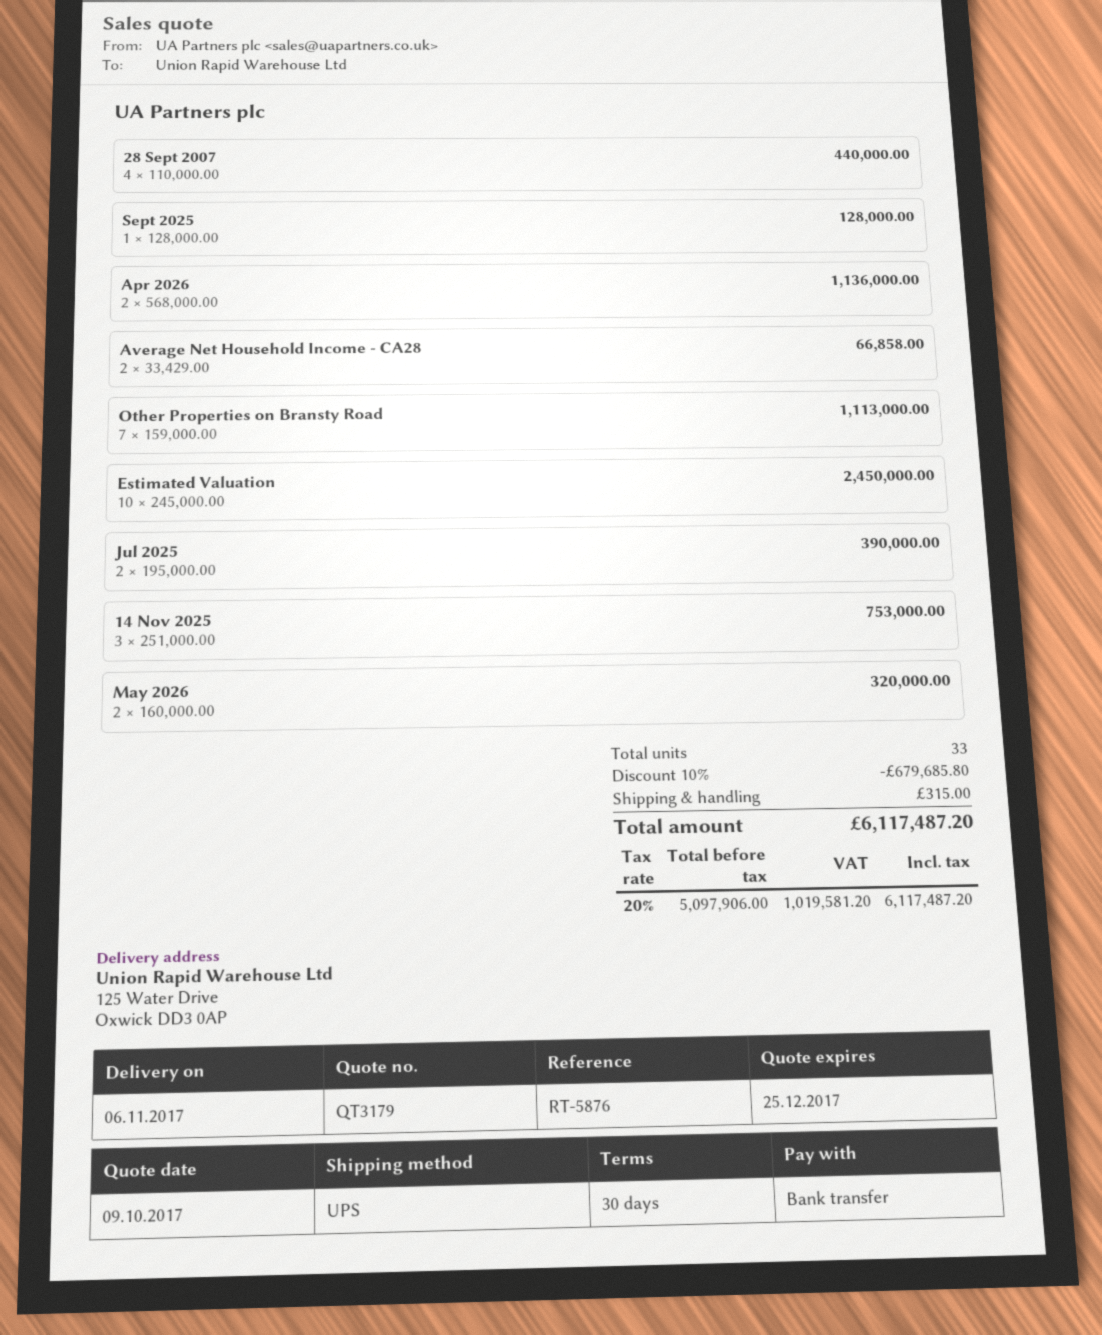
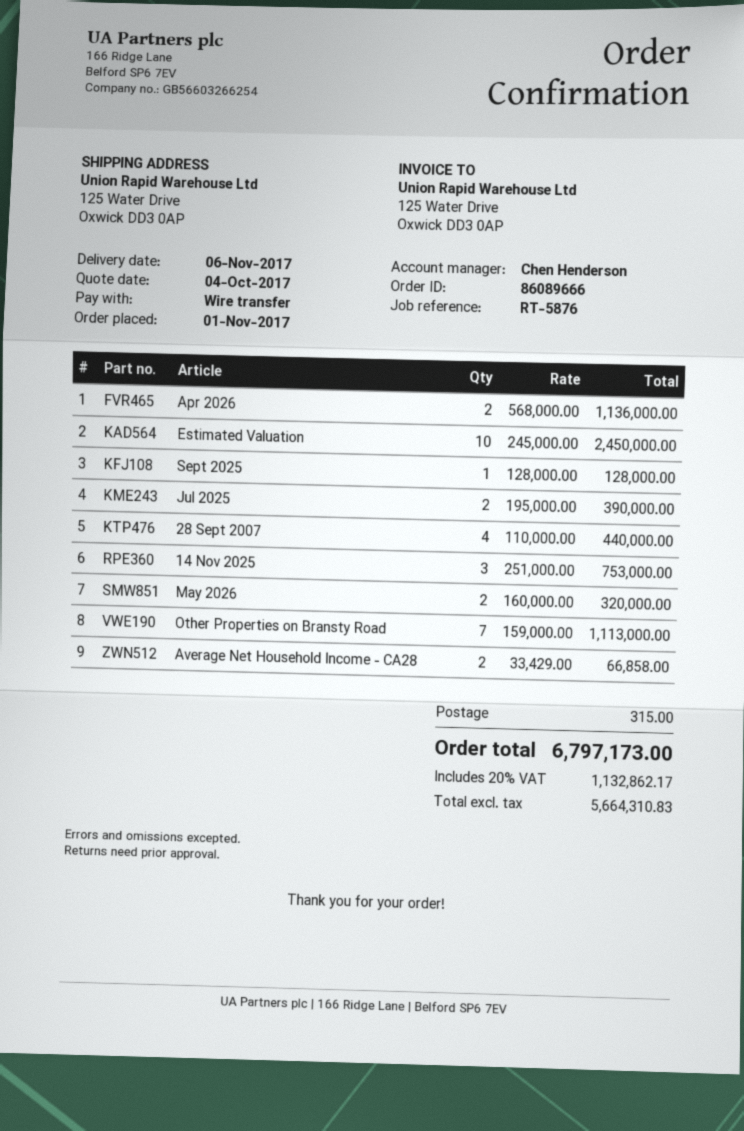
quote date: 2017-10-09 -> 2017-10-04
discount: 10% = 679685.80 -> none
net: 5097906.00 -> 5664310.83
tax: 20% = 1019581.20 -> 20% = 1132862.17
total: 6117487.20 -> 6797173.00

